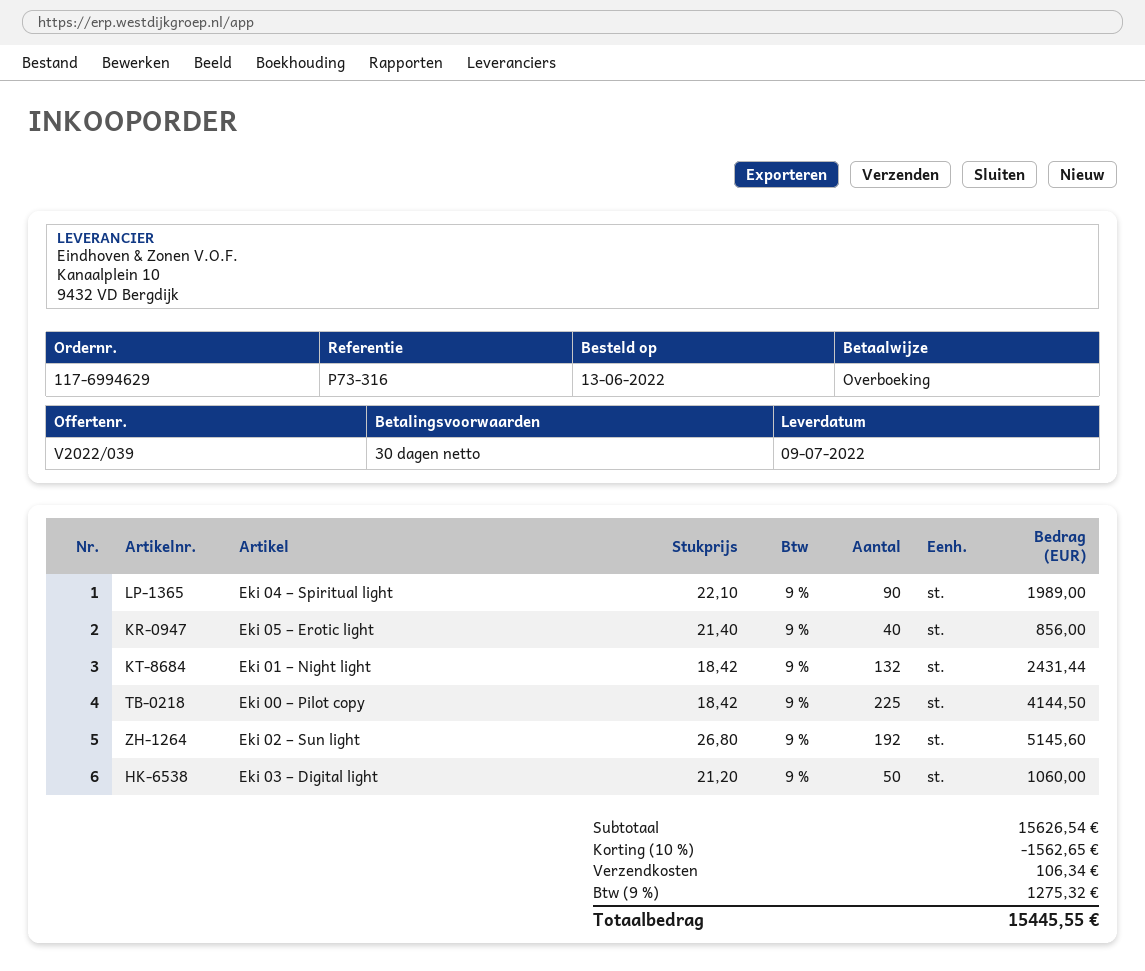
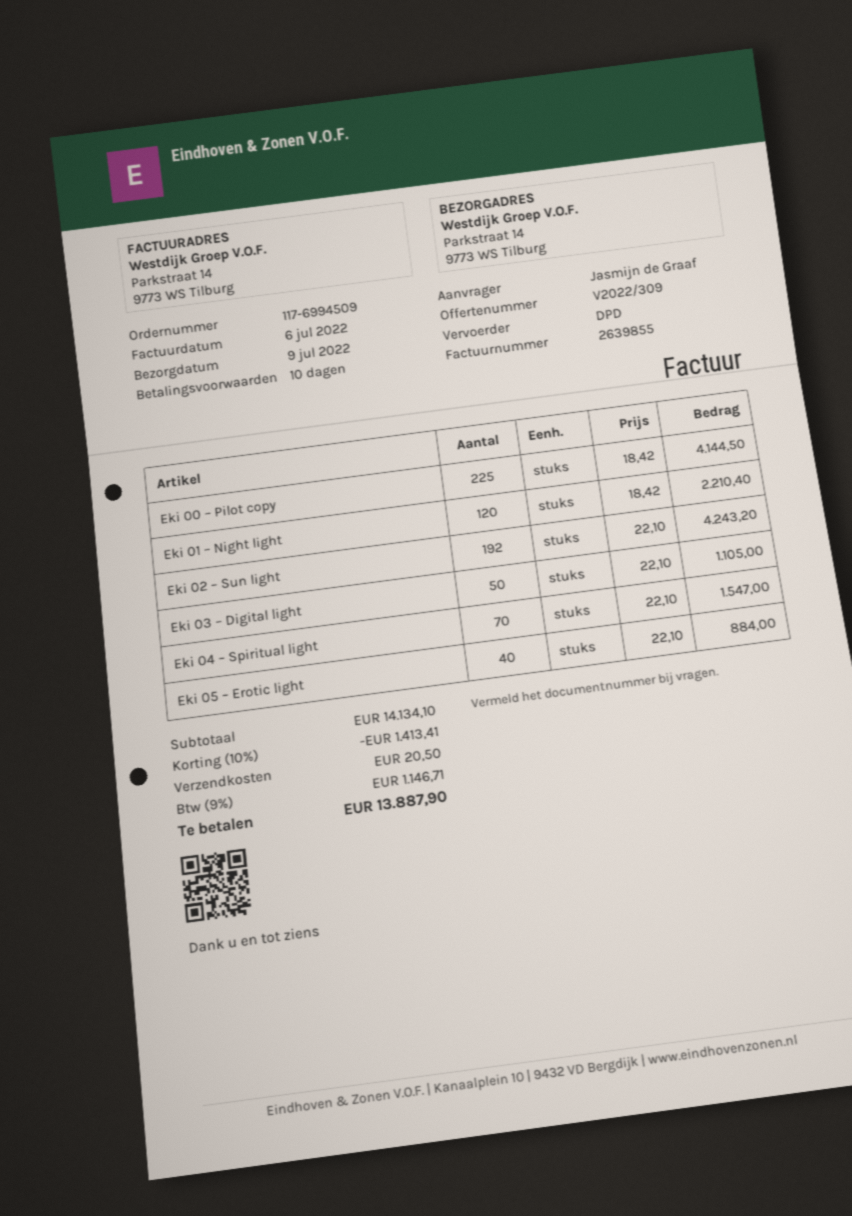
quote number: V2022/039 -> V2022/309
order number: 117-6994629 -> 117-6994509
payment terms: 30 days -> 10 days
Eki 04 – Spiritual light: 90 x 22.10 = 1989.00 -> 70 x 22.10 = 1547.00
Eki 05 – Erotic light: 40 x 21.40 = 856.00 -> 40 x 22.10 = 884.00
Eki 01 – Night light: 132 x 18.42 = 2431.44 -> 120 x 18.42 = 2210.40
Eki 02 – Sun light: 192 x 26.80 = 5145.60 -> 192 x 22.10 = 4243.20
Eki 03 – Digital light: 50 x 21.20 = 1060.00 -> 50 x 22.10 = 1105.00
subtotal: 15626.54 -> 14134.10
discount: 10% = 1562.65 -> 10% = 1413.41
shipping: 106.34 -> 20.50
tax: 9% = 1275.32 -> 9% = 1146.71
total: 15445.55 -> 13887.90

